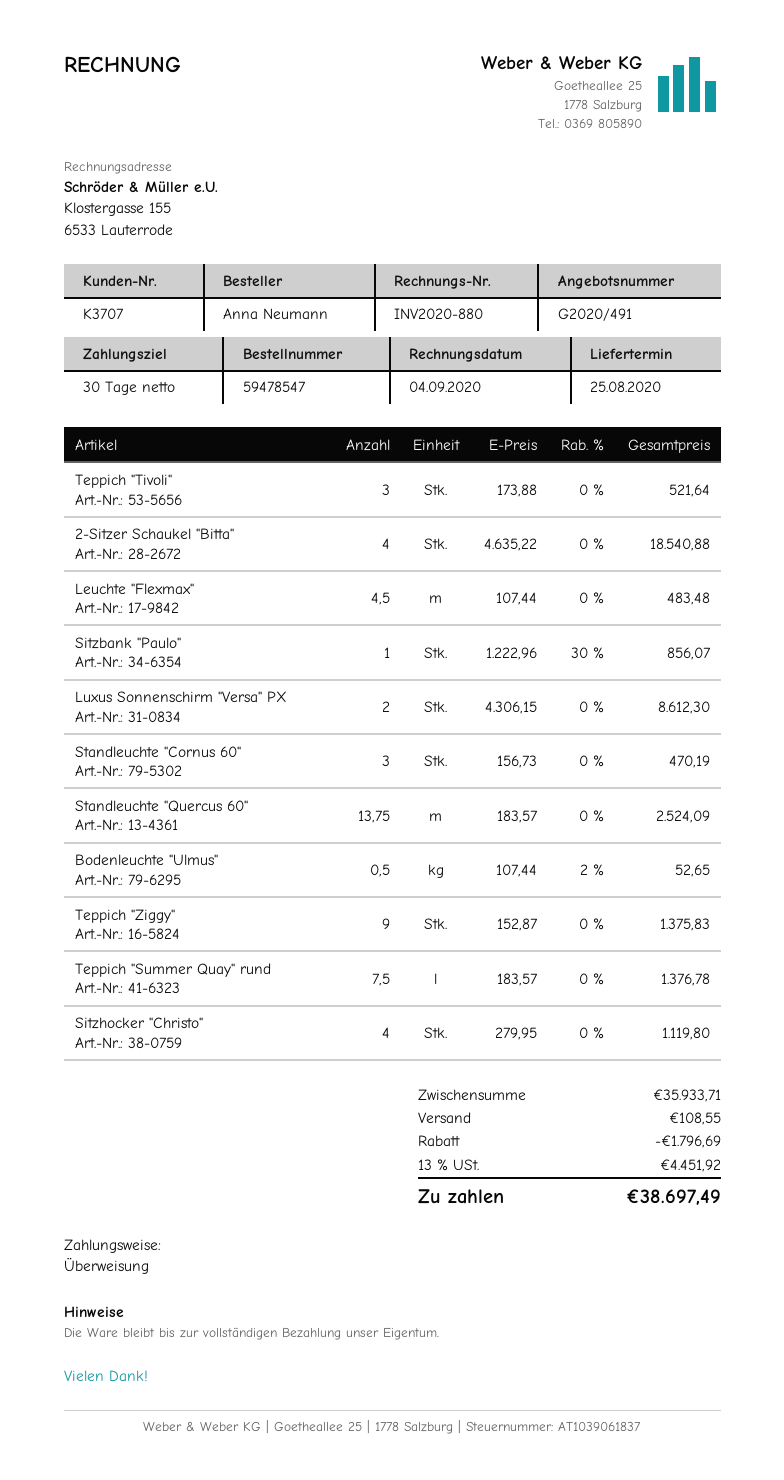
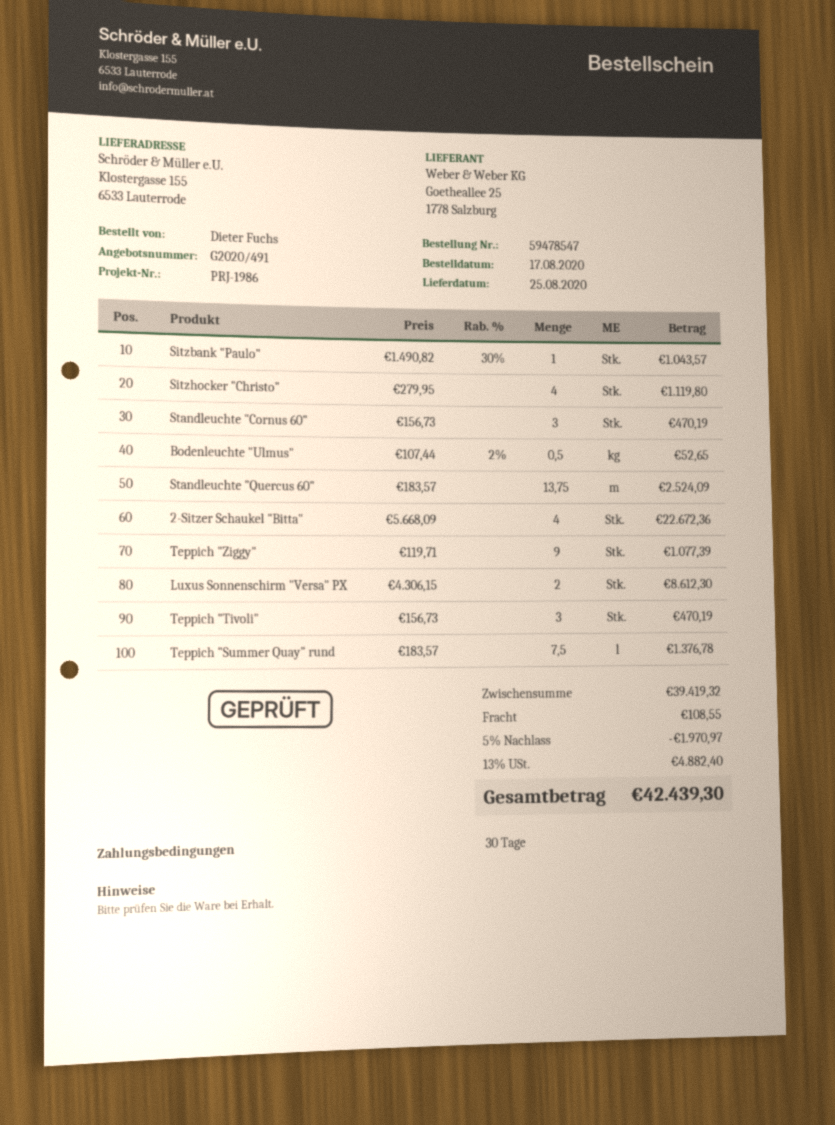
ordered by: Anna Neumann -> Dieter Fuchs
Teppich "Tivoli": 3 x 173.88 = 521.64 -> 3 x 156.73 = 470.19
2-Sitzer Schaukel "Bitta": 4 x 4635.22 = 18540.88 -> 4 x 5668.09 = 22672.36
Leuchte "Flexmax": 4.5 x 107.44 = 483.48 -> none
Sitzbank "Paulo": 1 x 1222.96 - 30% = 856.07 -> 1 x 1490.82 - 30% = 1043.57
Teppich "Ziggy": 9 x 152.87 = 1375.83 -> 9 x 119.71 = 1077.39
subtotal: 35933.71 -> 39419.32
discount: 1796.69 -> 1970.97
tax: 13% = 4451.92 -> 13% = 4882.40
total: 38697.49 -> 42439.30

